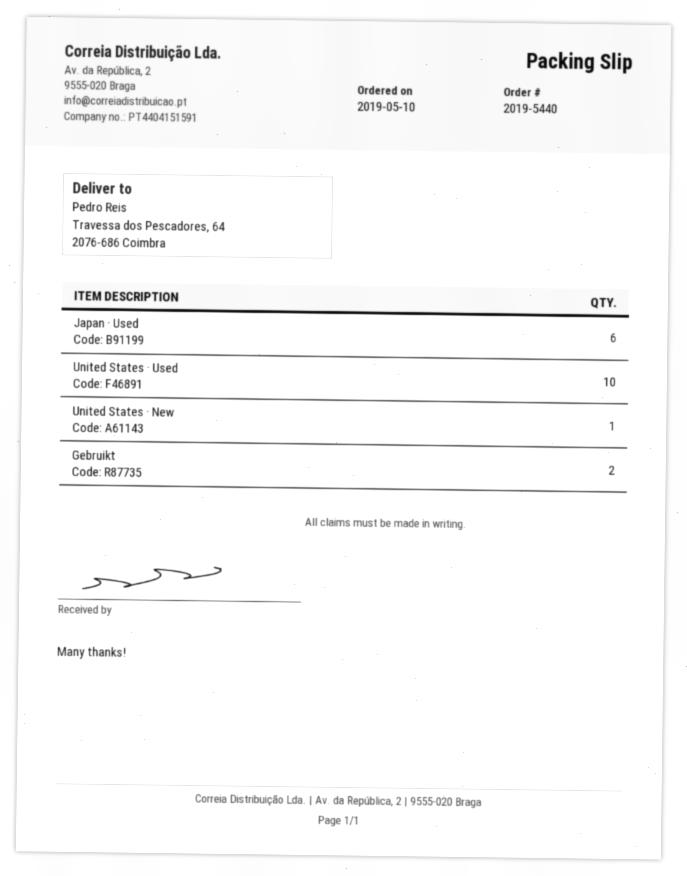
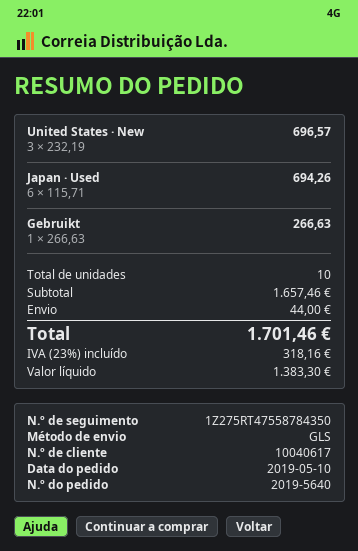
order number: 2019-5440 -> 2019-5640
United States · Used: 10 -> none
United States · New: 1 -> 3
Gebruikt: 2 -> 1

